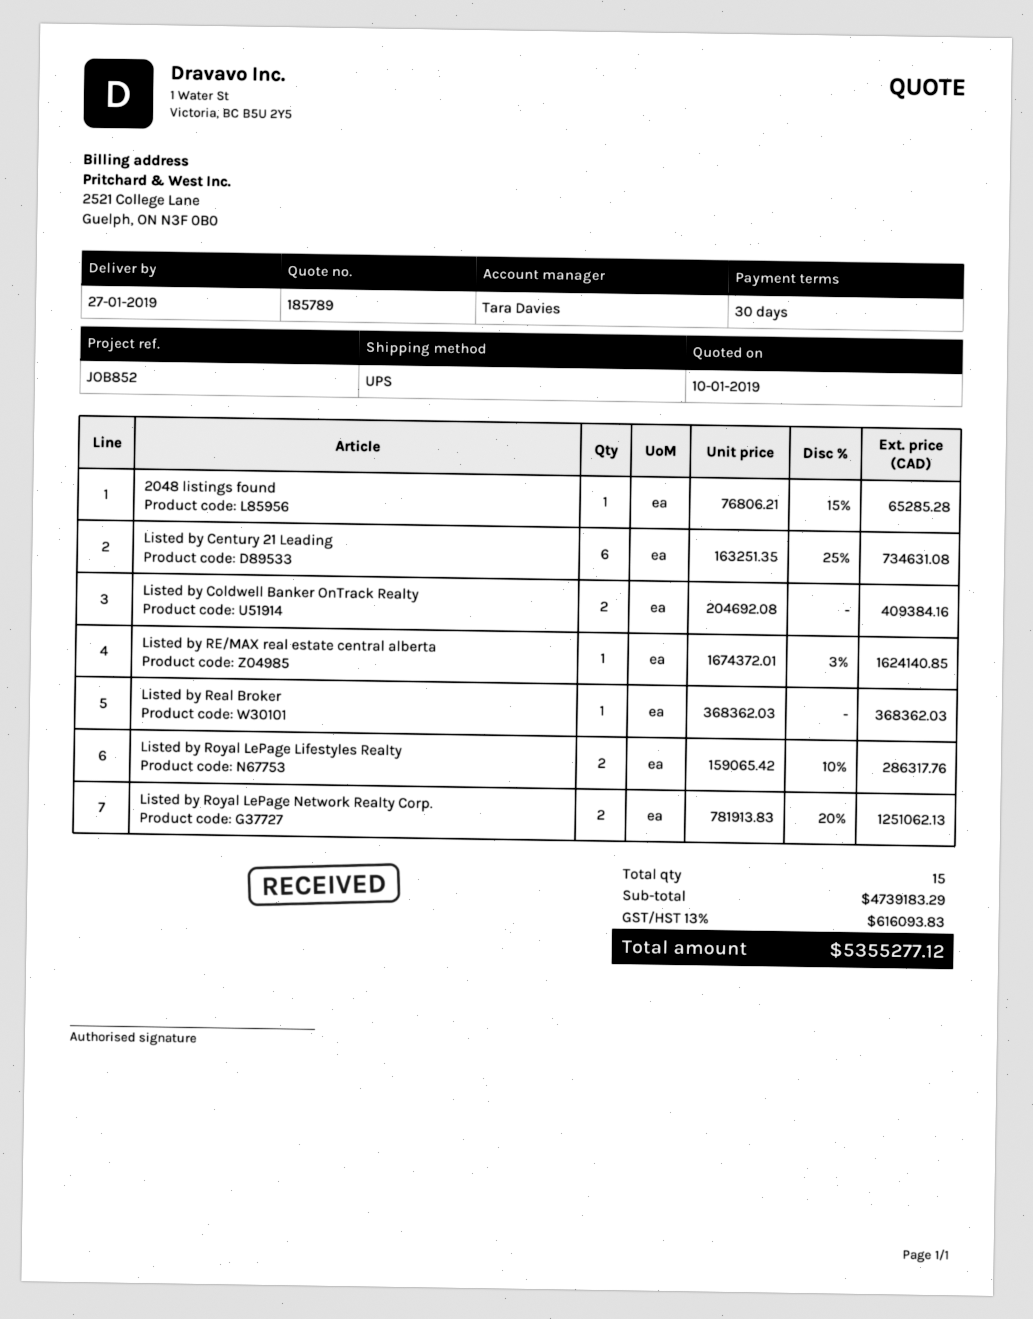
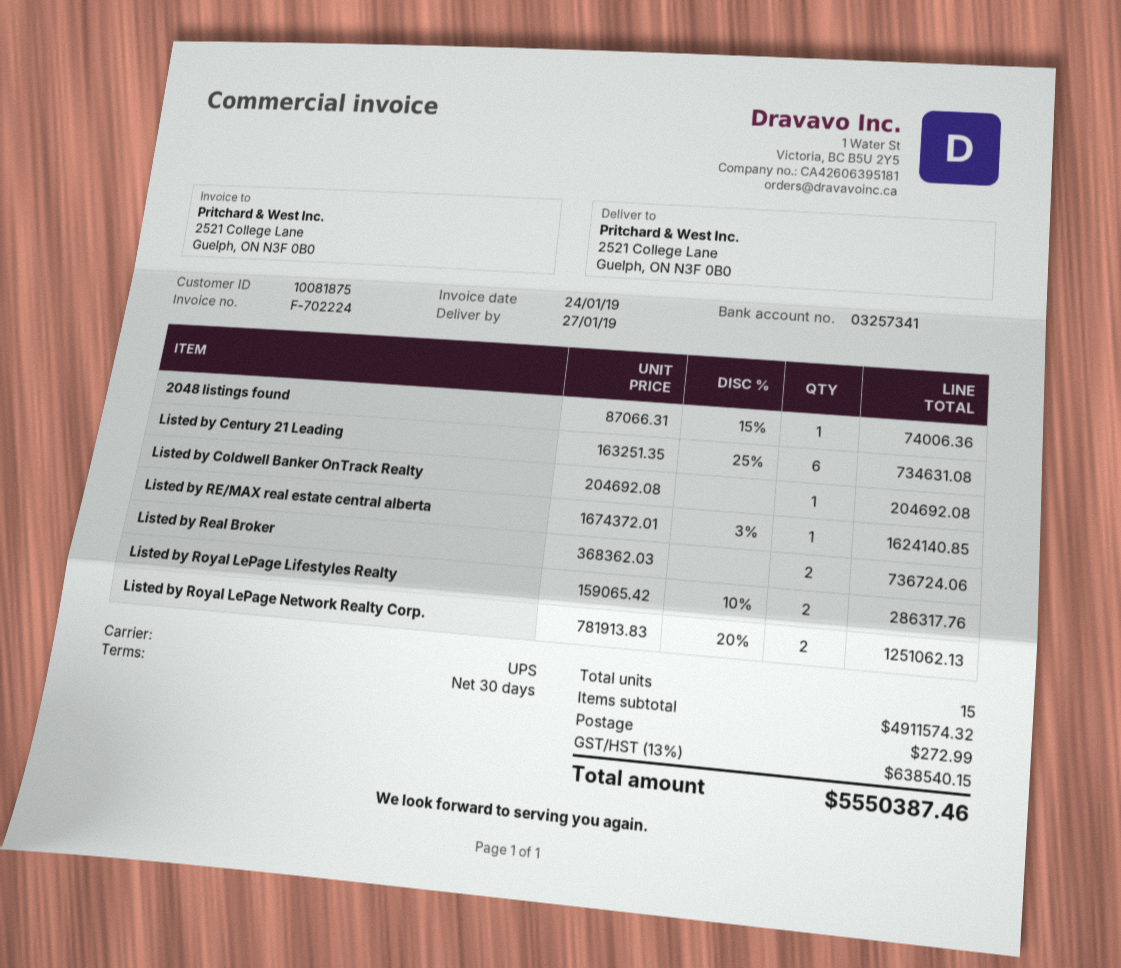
2048 listings found: 1 x 76806.21 - 15% = 65285.28 -> 1 x 87066.31 - 15% = 74006.36
Listed by Coldwell Banker OnTrack Realty: 2 x 204692.08 = 409384.16 -> 1 x 204692.08 = 204692.08
Listed by Real Broker: 1 x 368362.03 = 368362.03 -> 2 x 368362.03 = 736724.06
subtotal: 4739183.29 -> 4911574.32
shipping: none -> 272.99
tax: 13% = 616093.83 -> 13% = 638540.15
total: 5355277.12 -> 5550387.46

